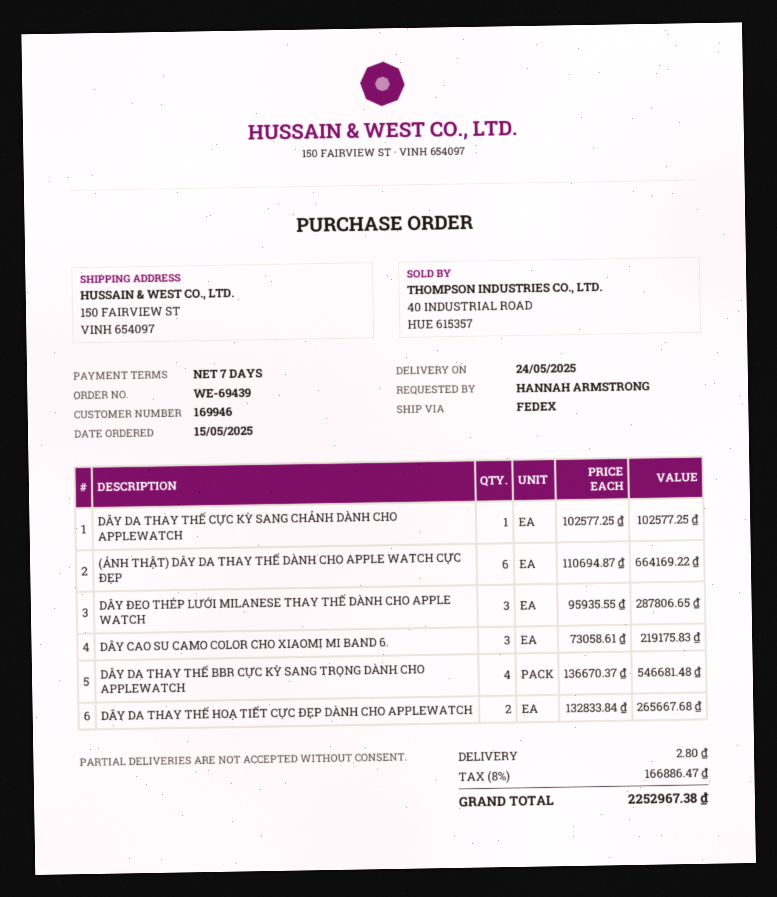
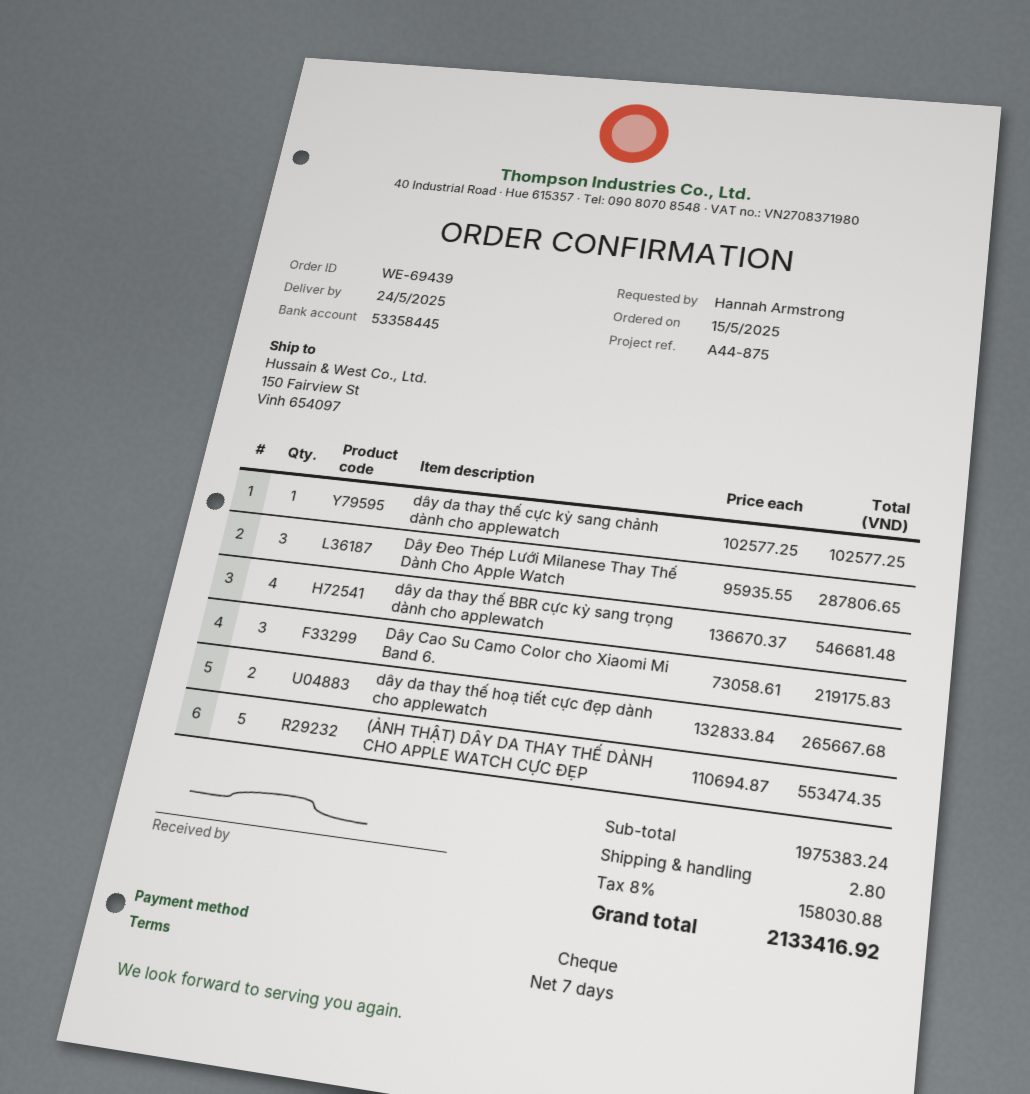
(ẢNH THẬT) DÂY DA THAY THẾ DÀNH CHO APPLE WATCH CỰC ĐẸP: 6 x 110694.87 = 664169.22 -> 5 x 110694.87 = 553474.35
tax: 8% = 166886.47 -> 8% = 158030.88
total: 2252967.38 -> 2133416.92

